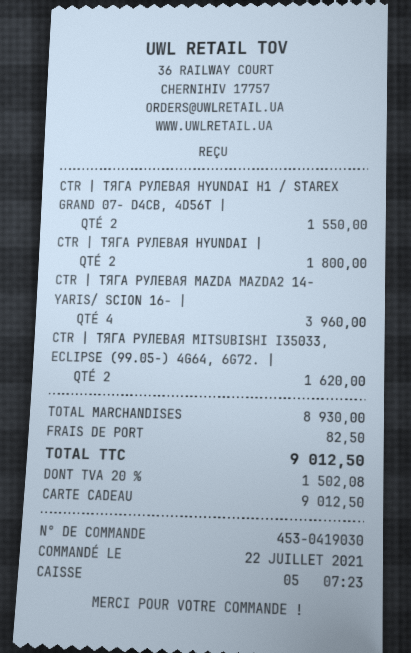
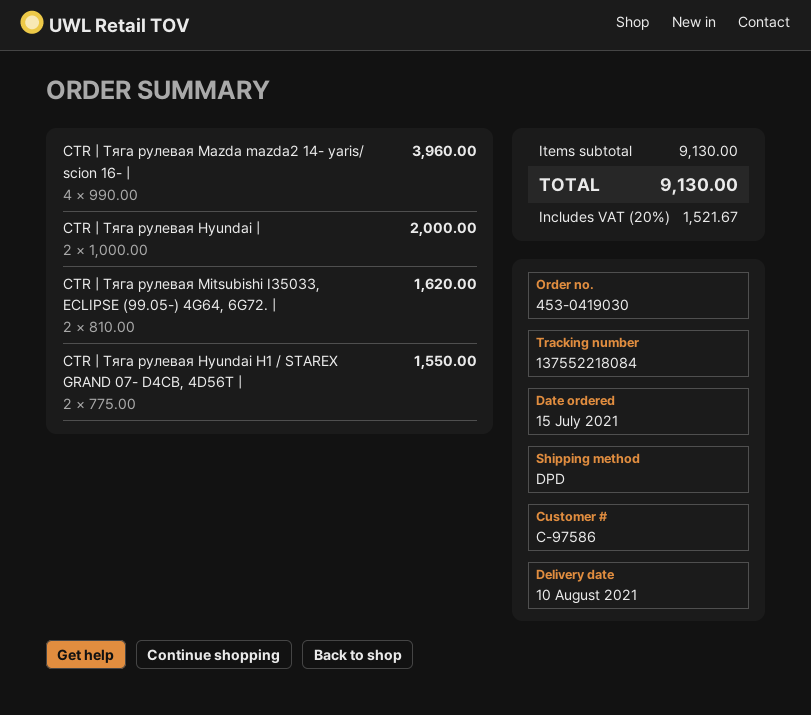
order date: 2021-07-22 -> 2021-07-15
CTR | ТЯГА РУЛЕВАЯ HYUNDAI |: 2 for 1800.00 -> 2 for 2000.00
subtotal: 8930.00 -> 9130.00
shipping: 82.50 -> none
tax: 20% = 1502.08 -> 20% = 1521.67
total: 9012.50 -> 9130.00

